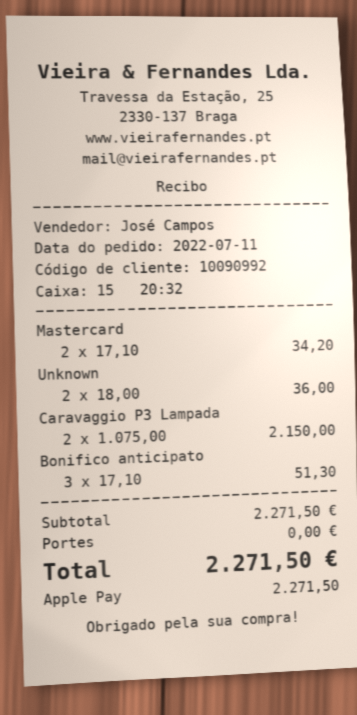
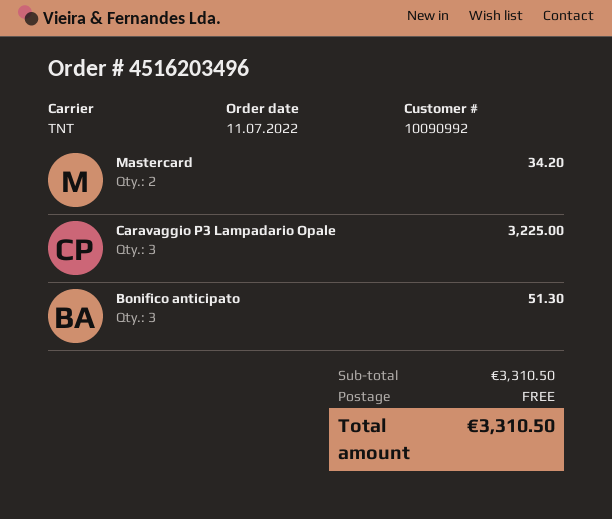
Unknown: 2 for 36.00 -> none
Caravaggio P3 Lampada: 2 for 2150.00 -> 3 for 3225.00
subtotal: 2271.50 -> 3310.50
total: 2271.50 -> 3310.50

